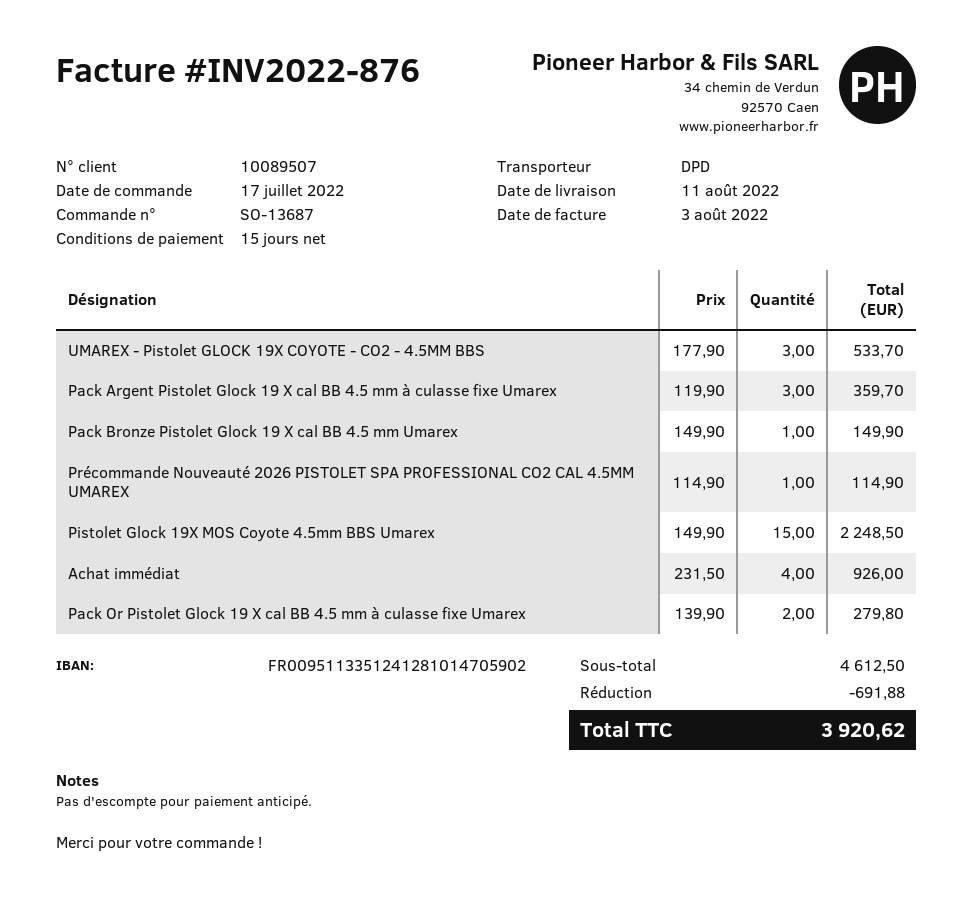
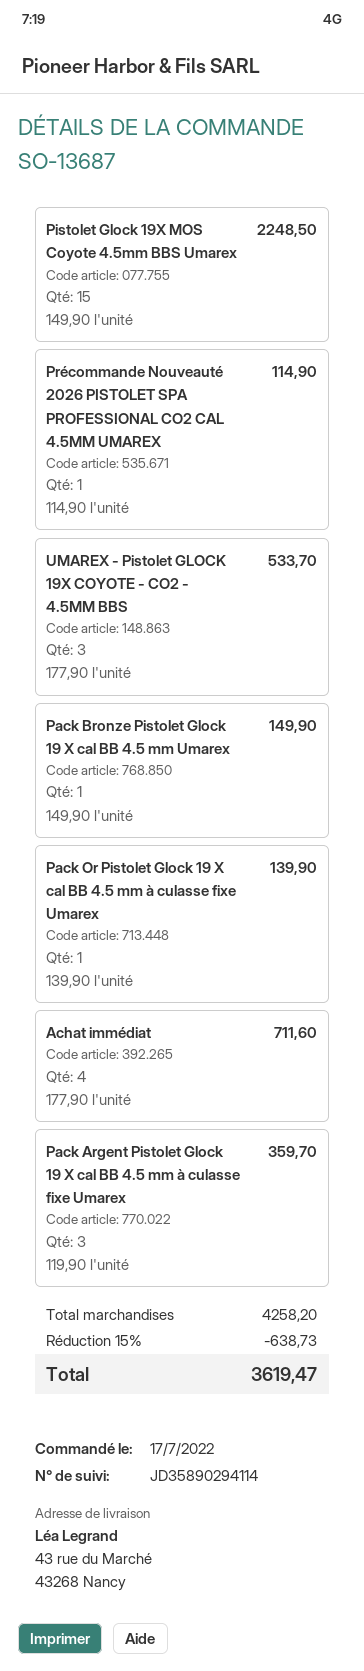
Achat immédiat: 4 x 231.50 = 926.00 -> 4 x 177.90 = 711.60
Pack Or Pistolet Glock 19 X cal BB 4.5 mm à culasse fixe Umarex: 2 x 139.90 = 279.80 -> 1 x 139.90 = 139.90
subtotal: 4612.50 -> 4258.20
discount: 691.88 -> 638.73
total: 3920.62 -> 3619.47

